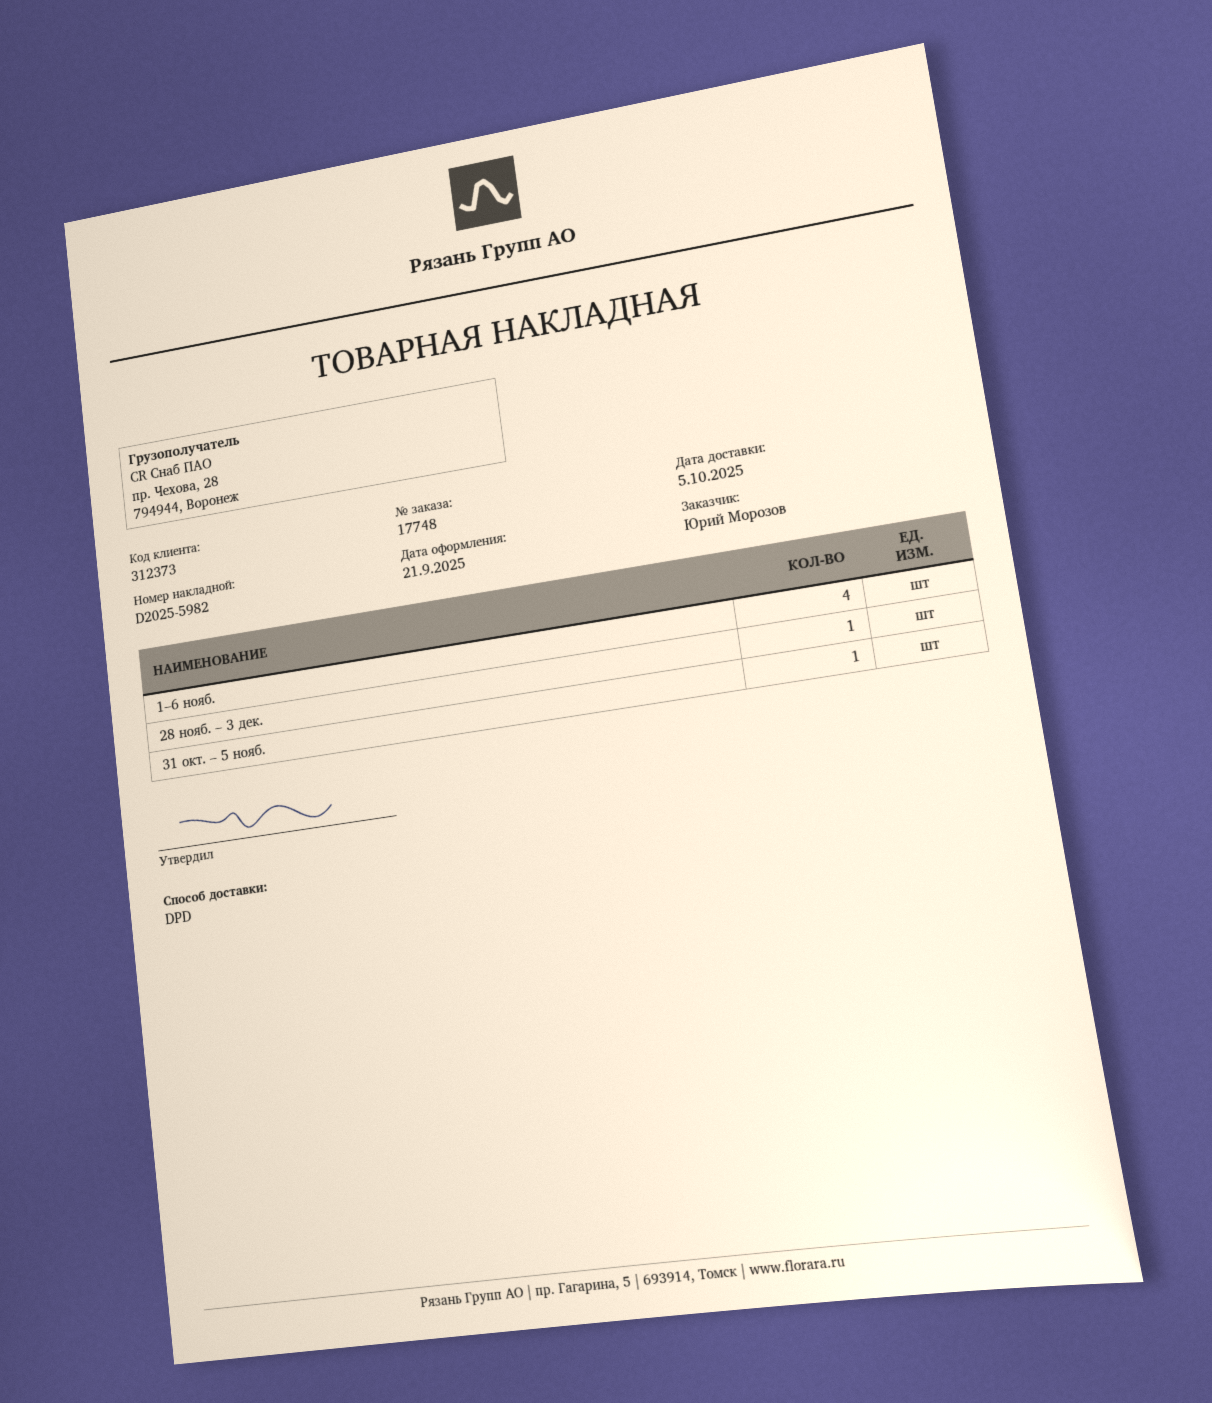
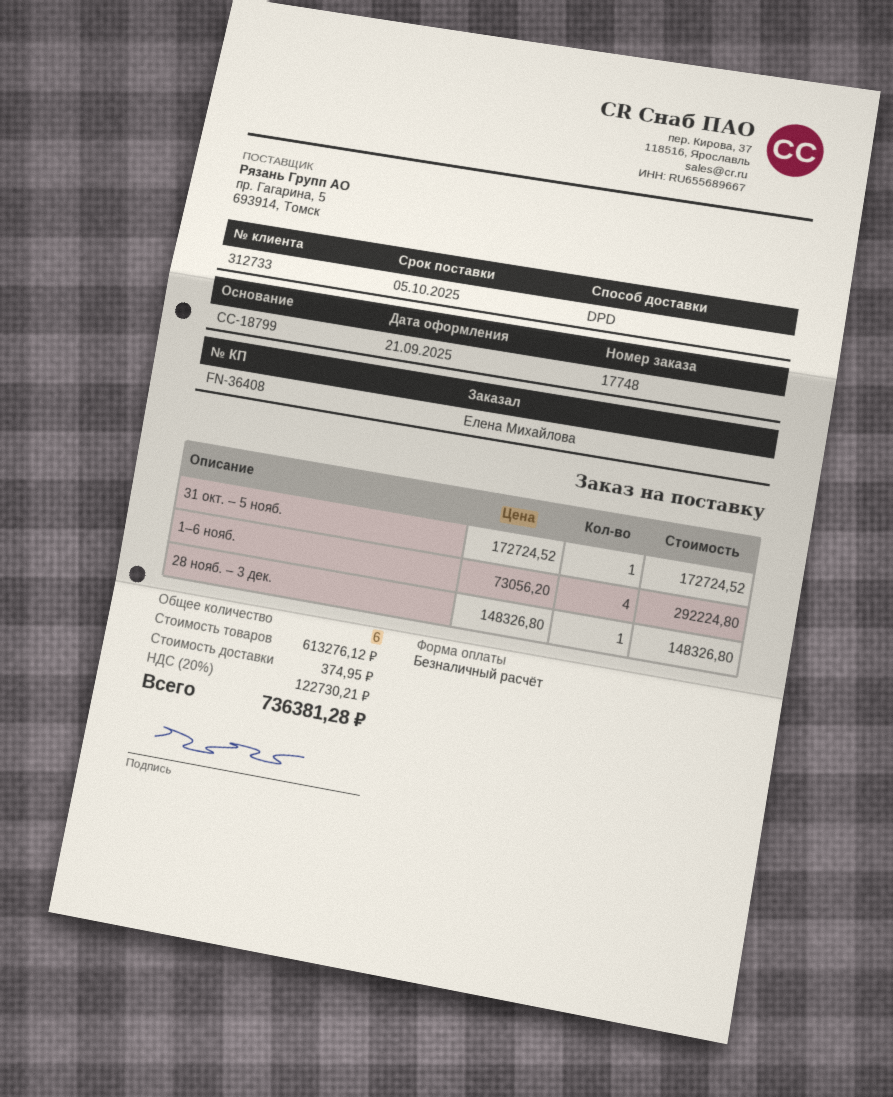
customer number: 312373 -> 312733
ordered by: Юрий Морозов -> Елена Михайлова

